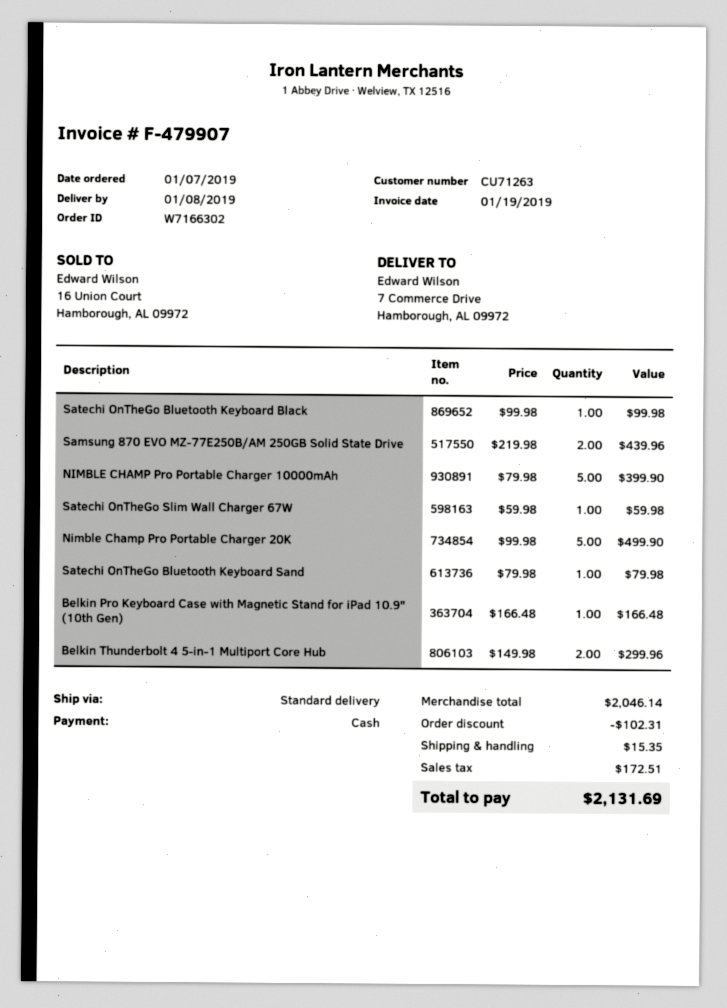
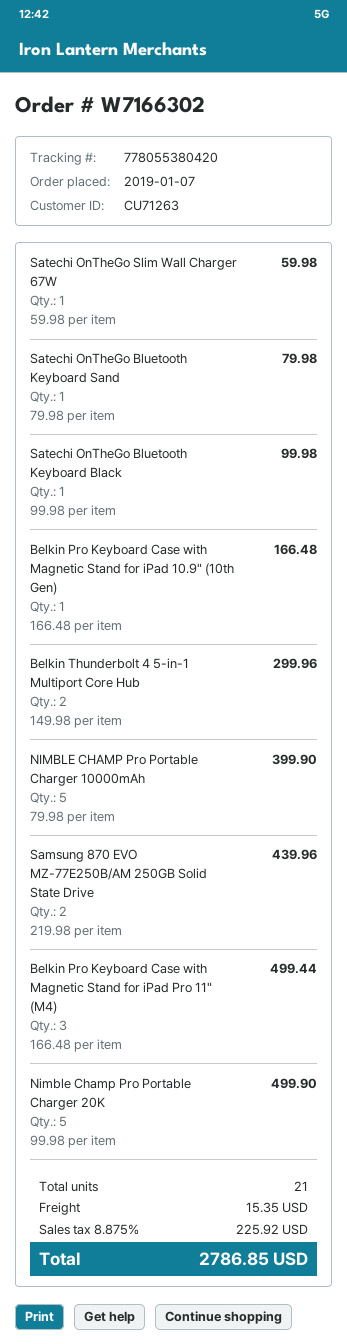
Belkin Pro Keyboard Case with Magnetic Stand for iPad Pro 11" (M4): none -> 3 x 166.48 = 499.44
discount: 102.31 -> none
tax: 172.51 -> 225.92
total: 2131.69 -> 2786.85

